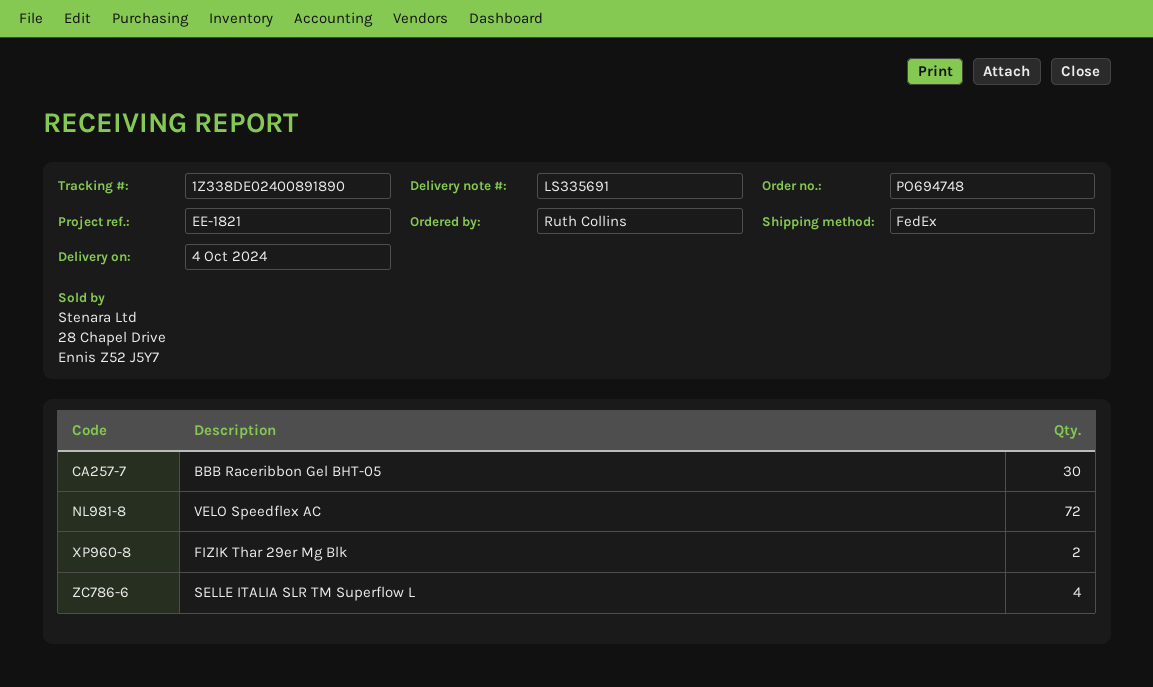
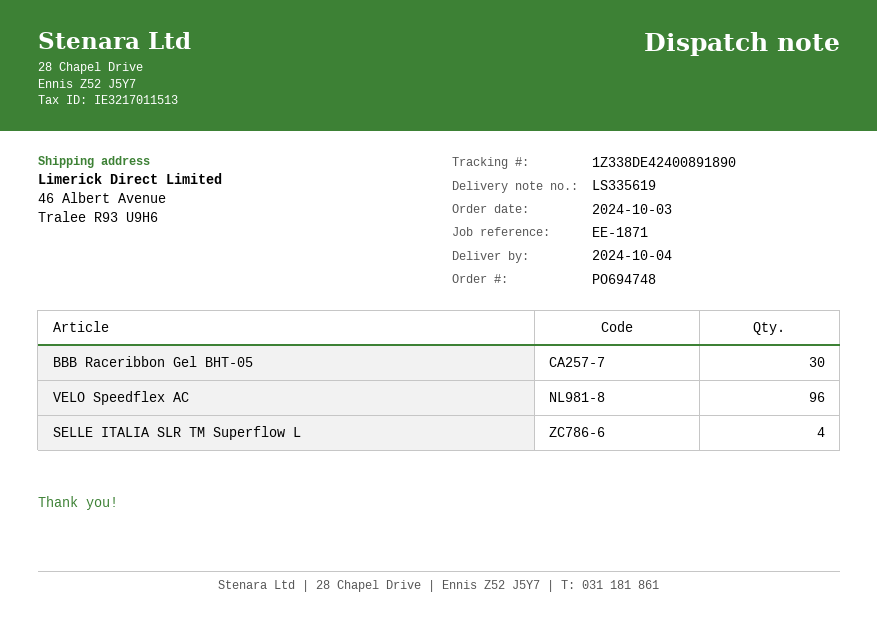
delivery note number: LS335691 -> LS335619
reference: EE-1821 -> EE-1871
tracking number: 1Z338DE02400891890 -> 1Z338DE42400891890
VELO Speedflex AC: 72 -> 96
FIZIK Thar 29er Mg Blk: 2 -> none

